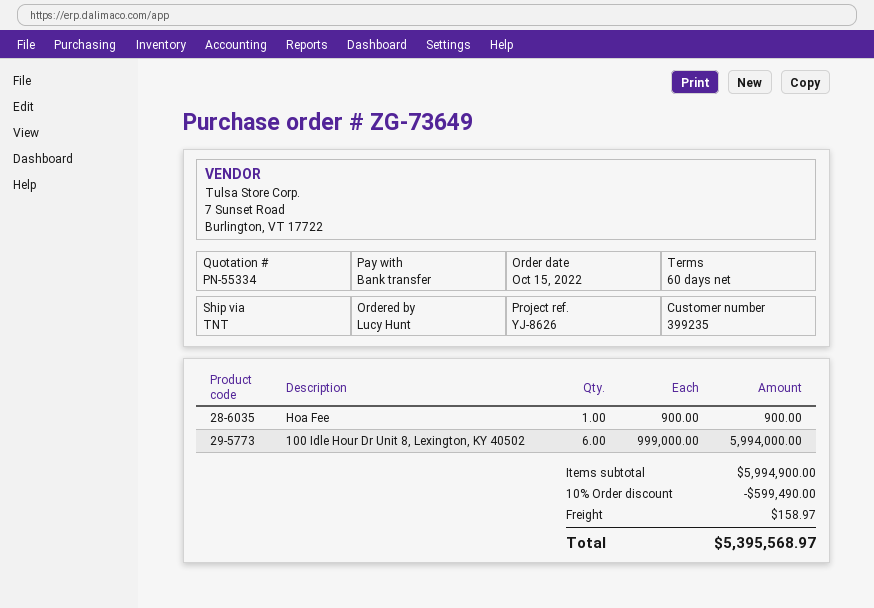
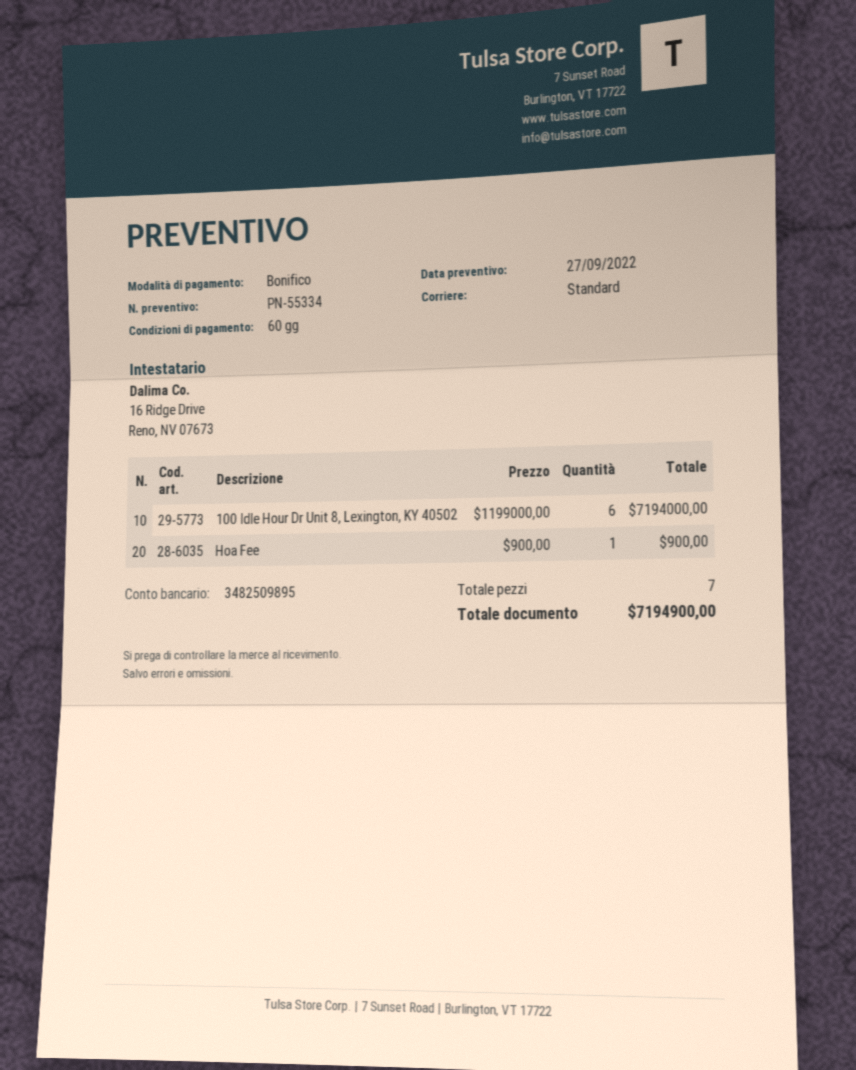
shipping method: TNT -> standard
100 Idle Hour Dr Unit 8, Lexington, KY 40502: 6 x 999000.00 = 5994000.00 -> 6 x 1199000.00 = 7194000.00
discount: 10% = 599490.00 -> none
shipping: 158.97 -> none
total: 5395568.97 -> 7194900.00

